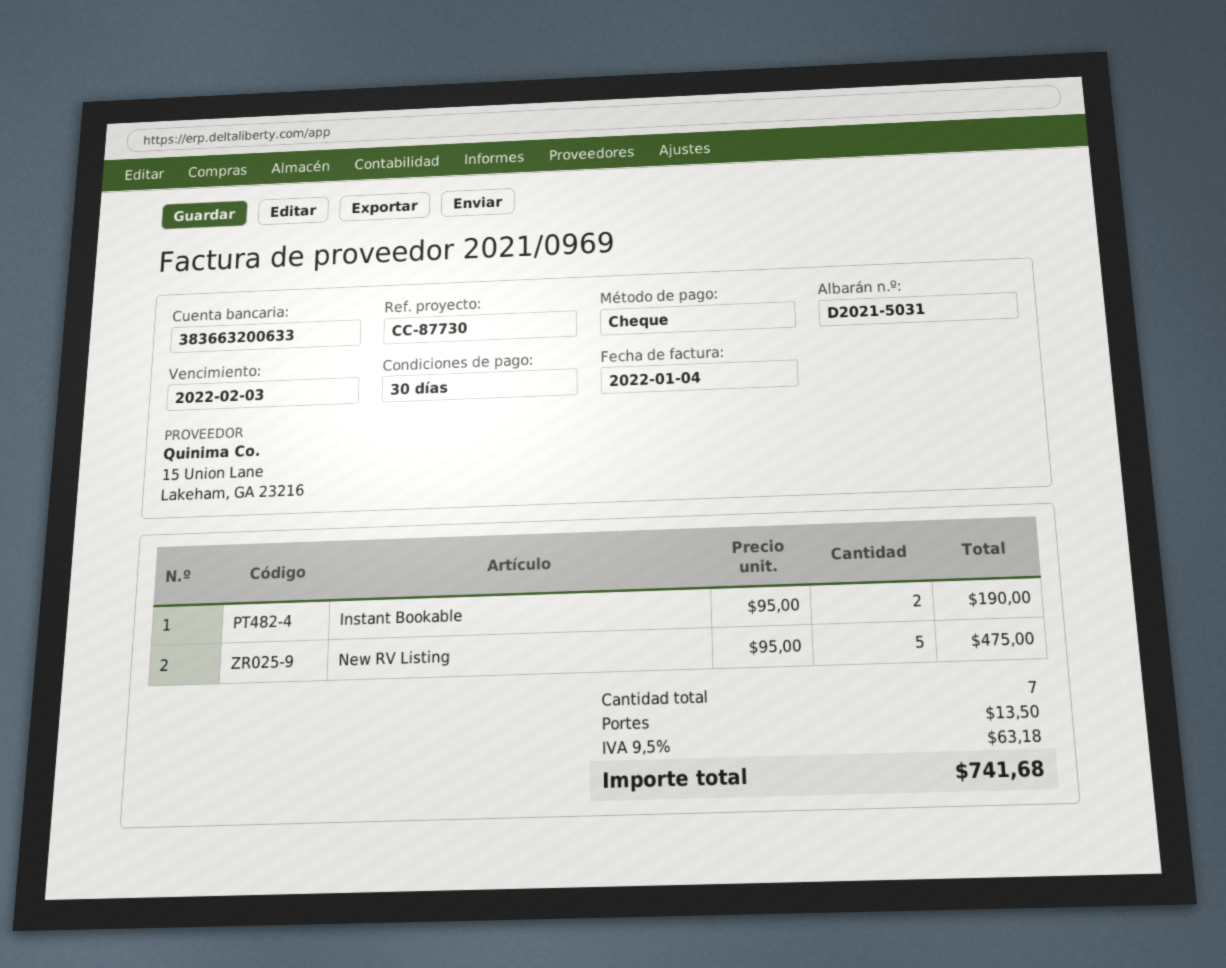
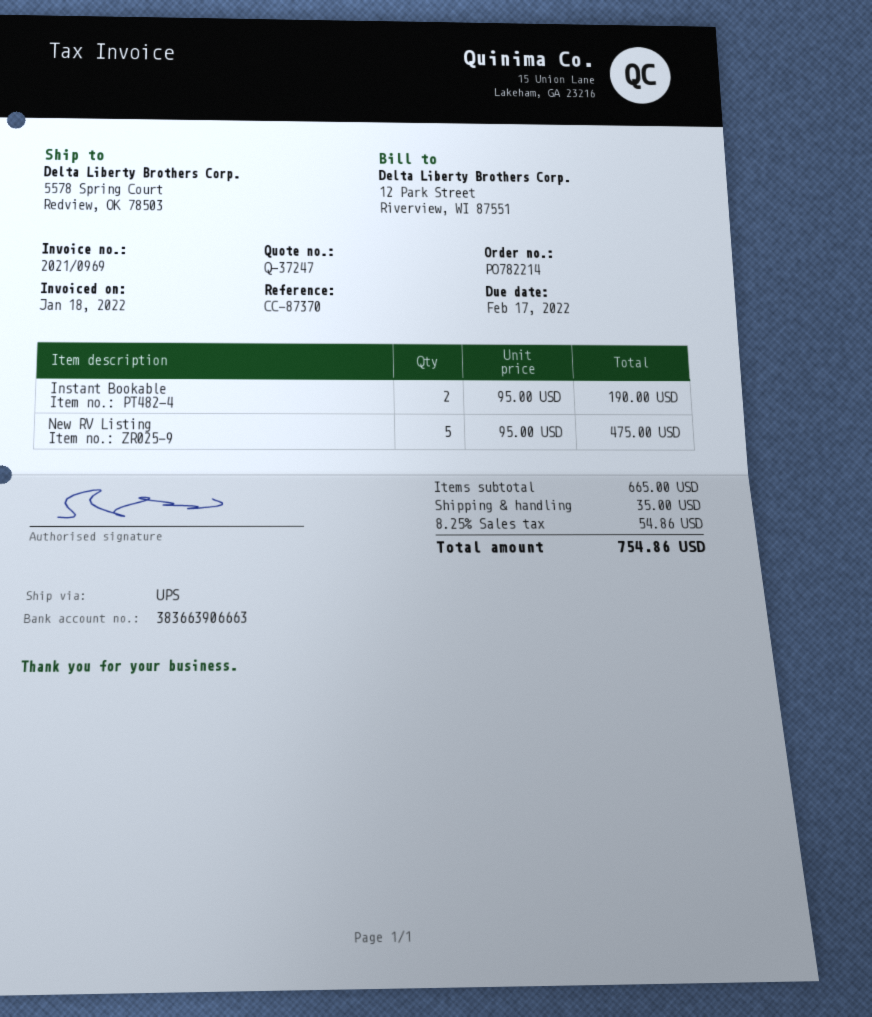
invoice date: 2022-01-04 -> 2022-01-18
due date: 2022-02-03 -> 2022-02-17
reference: CC-87730 -> CC-87370
bank account: 383663200633 -> 383663906663
shipping: 13.50 -> 35.00
tax: 9.5% = 63.18 -> 8.25% = 54.86
total: 741.68 -> 754.86

